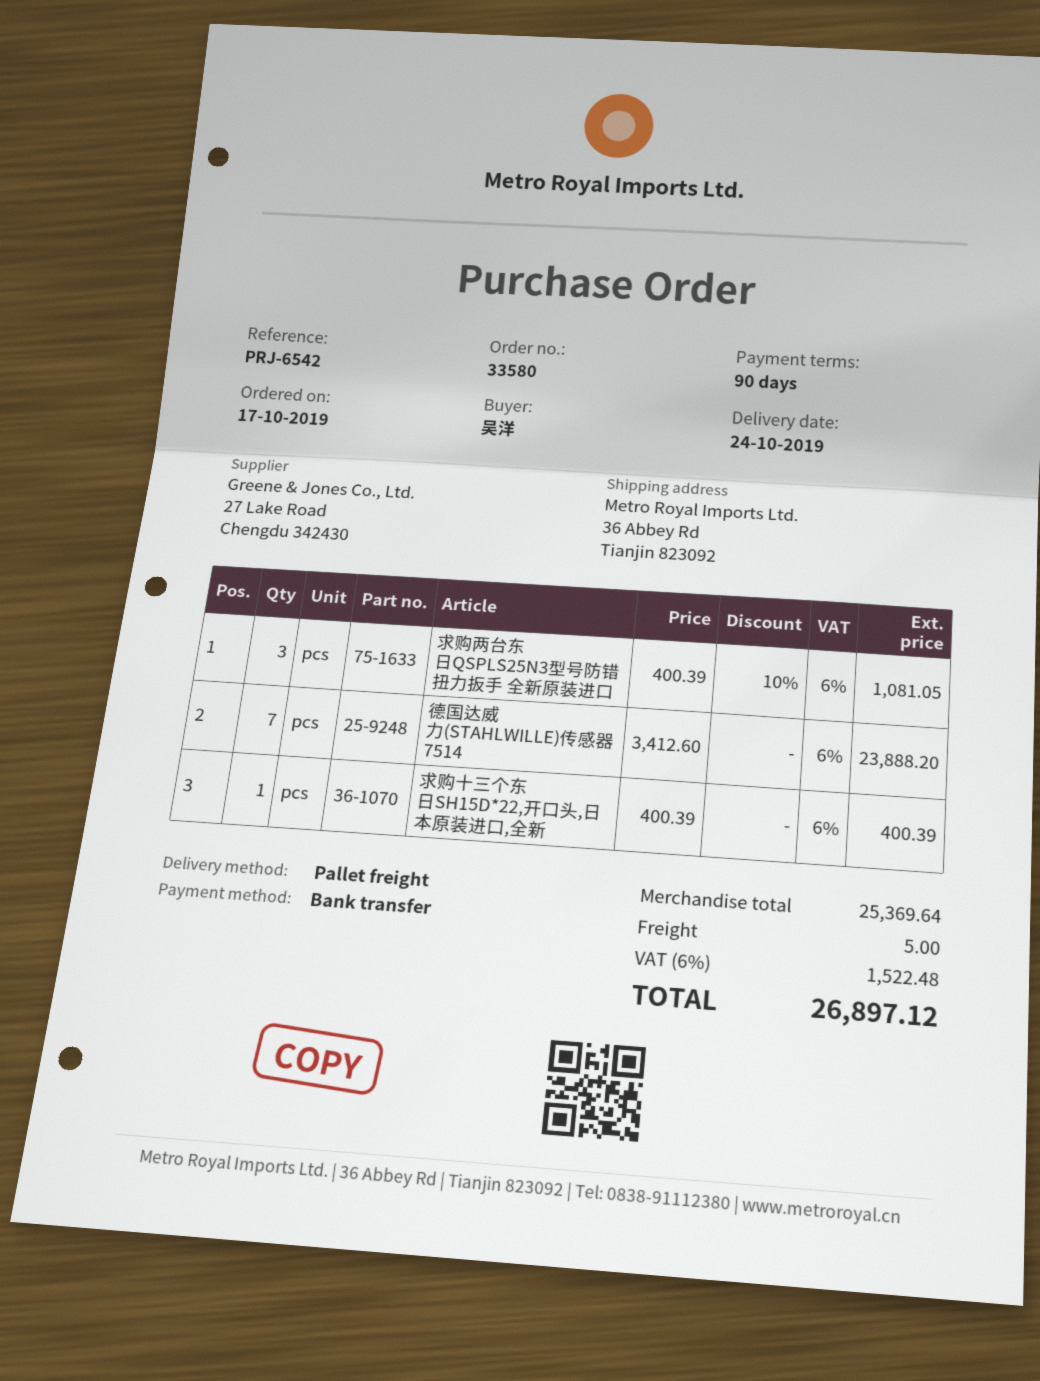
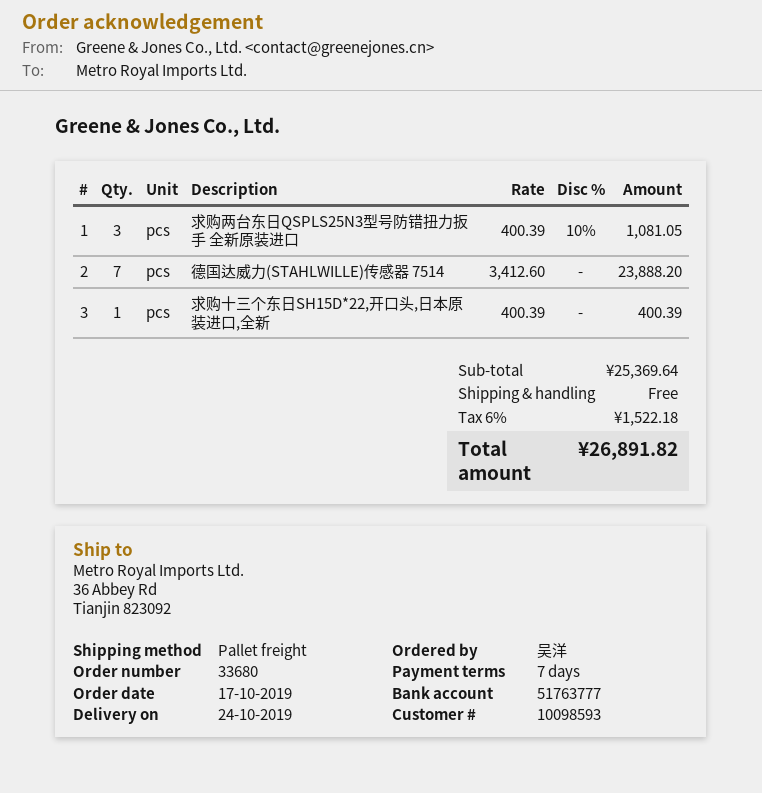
order number: 33580 -> 33680
payment terms: 90 days -> 7 days
shipping: 5.00 -> 0.00
tax: 6% = 1522.48 -> 6% = 1522.18
total: 26897.12 -> 26891.82

